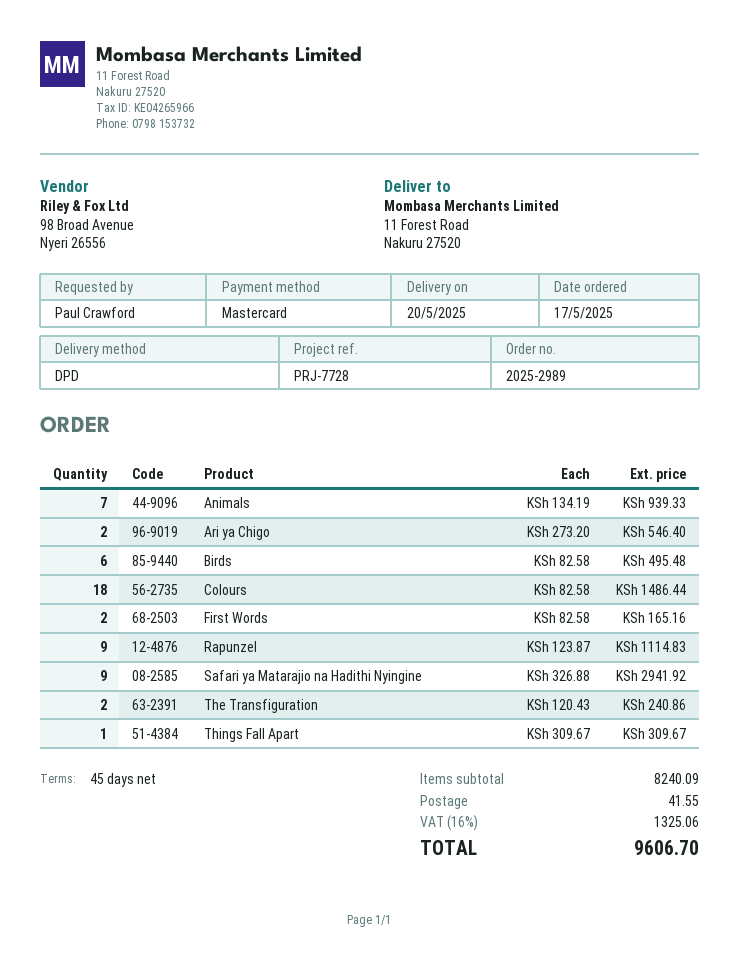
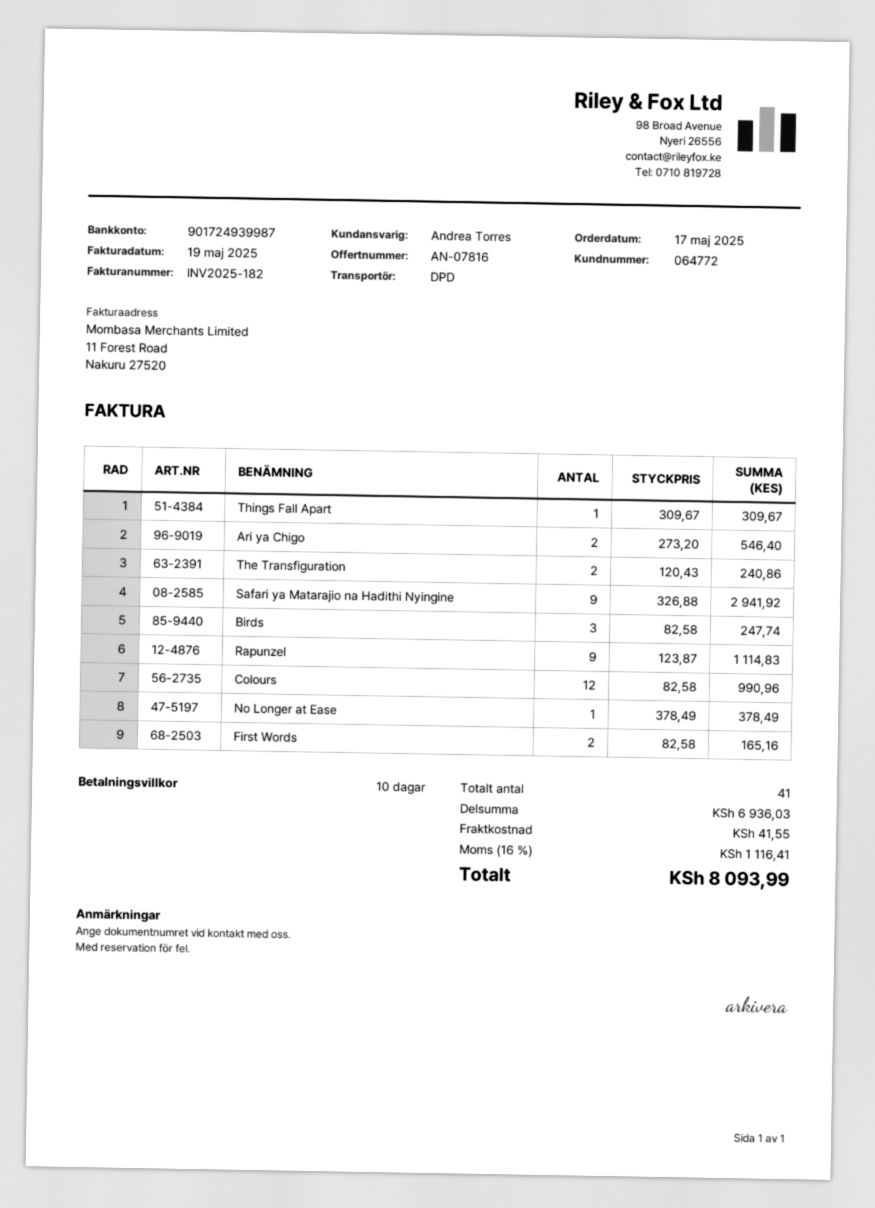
payment terms: 45 days -> 10 days
Animals: 7 x 134.19 = 939.33 -> none
Birds: 6 x 82.58 = 495.48 -> 3 x 82.58 = 247.74
Colours: 18 x 82.58 = 1486.44 -> 12 x 82.58 = 990.96
No Longer at Ease: none -> 1 x 378.49 = 378.49
subtotal: 8240.09 -> 6936.03
tax: 16% = 1325.06 -> 16% = 1116.41
total: 9606.70 -> 8093.99

